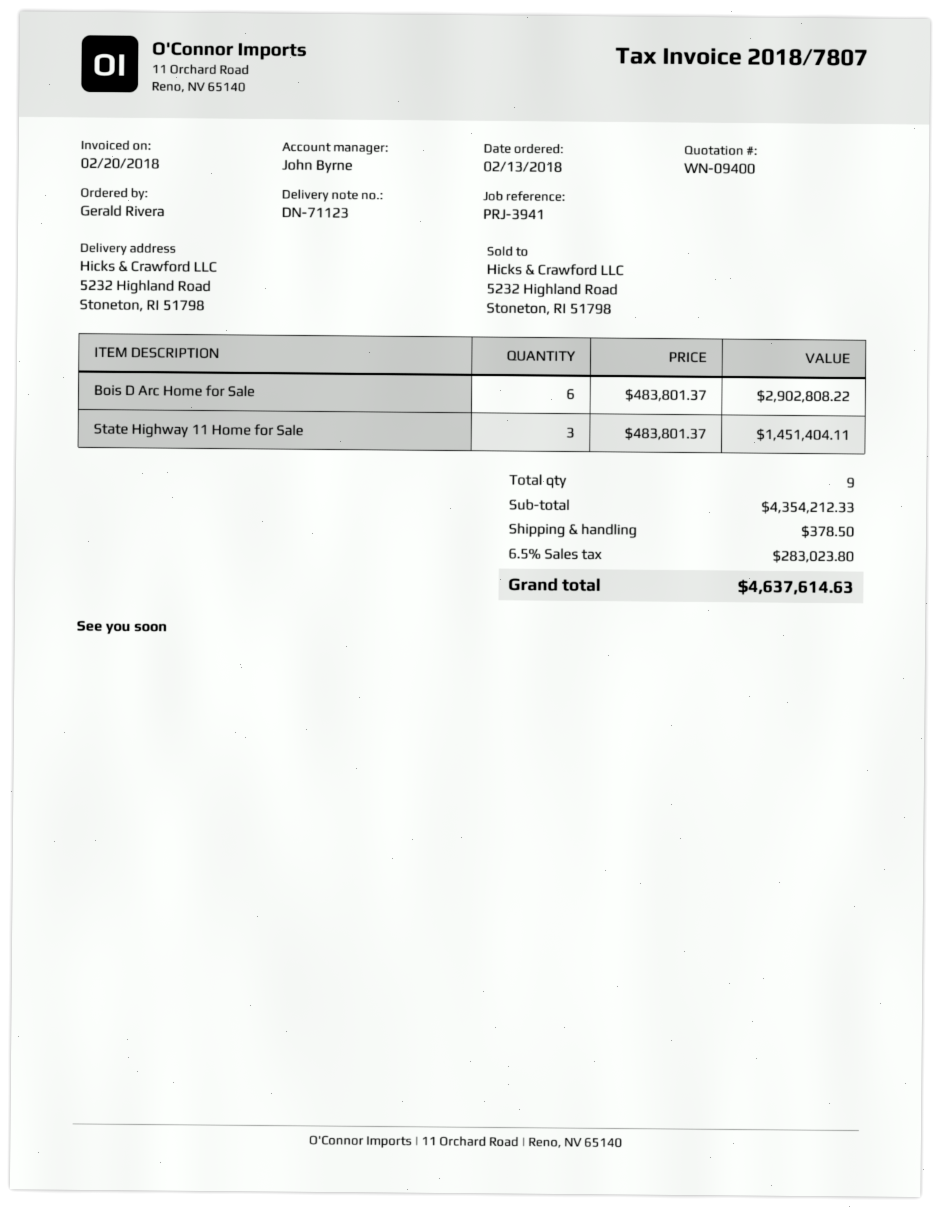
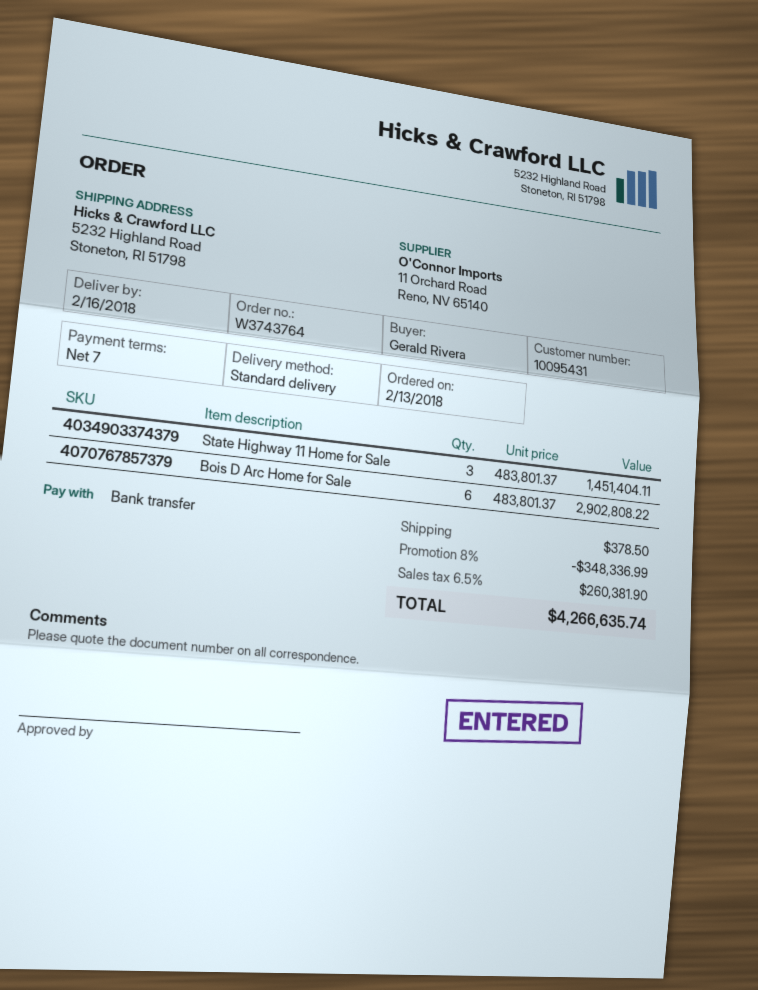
discount: none -> 8% = 348336.99
tax: 6.5% = 283023.80 -> 6.5% = 260381.90
total: 4637614.63 -> 4266635.74

